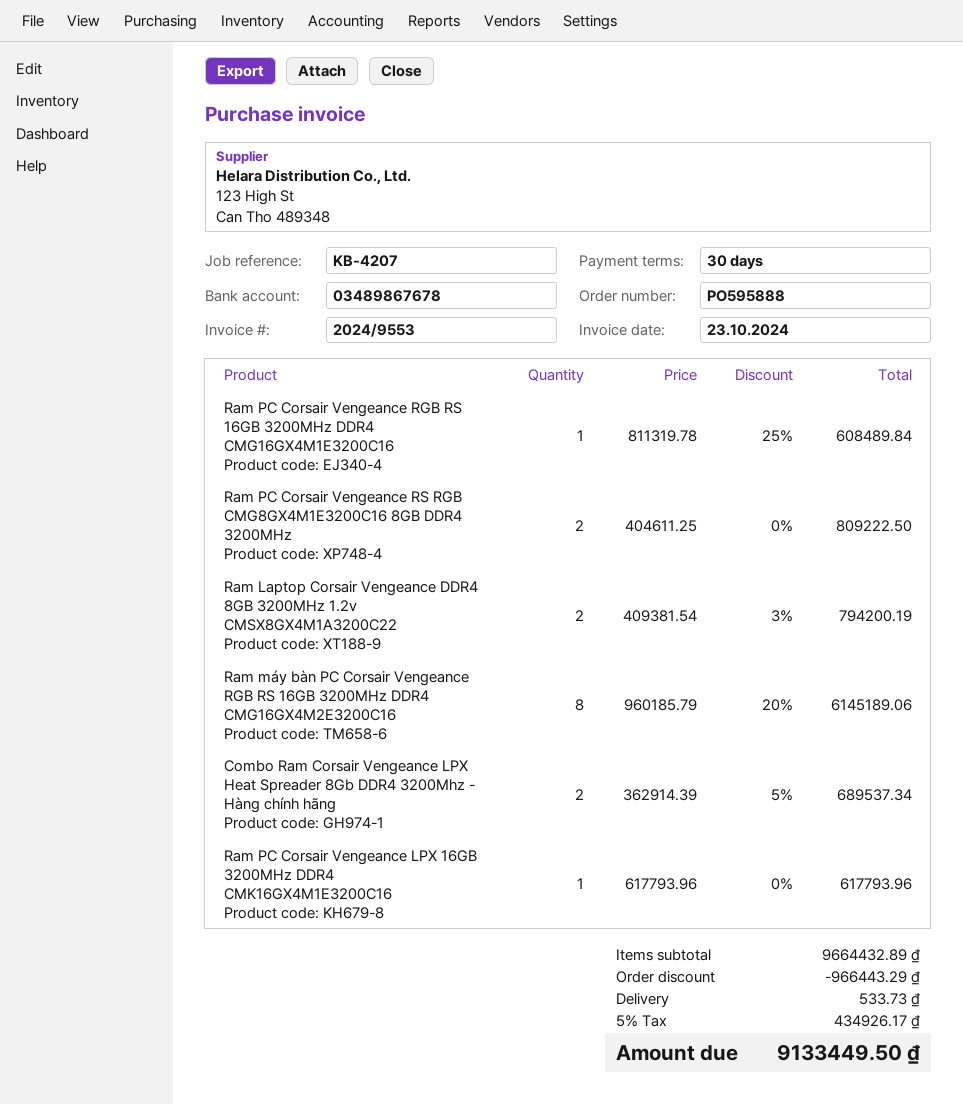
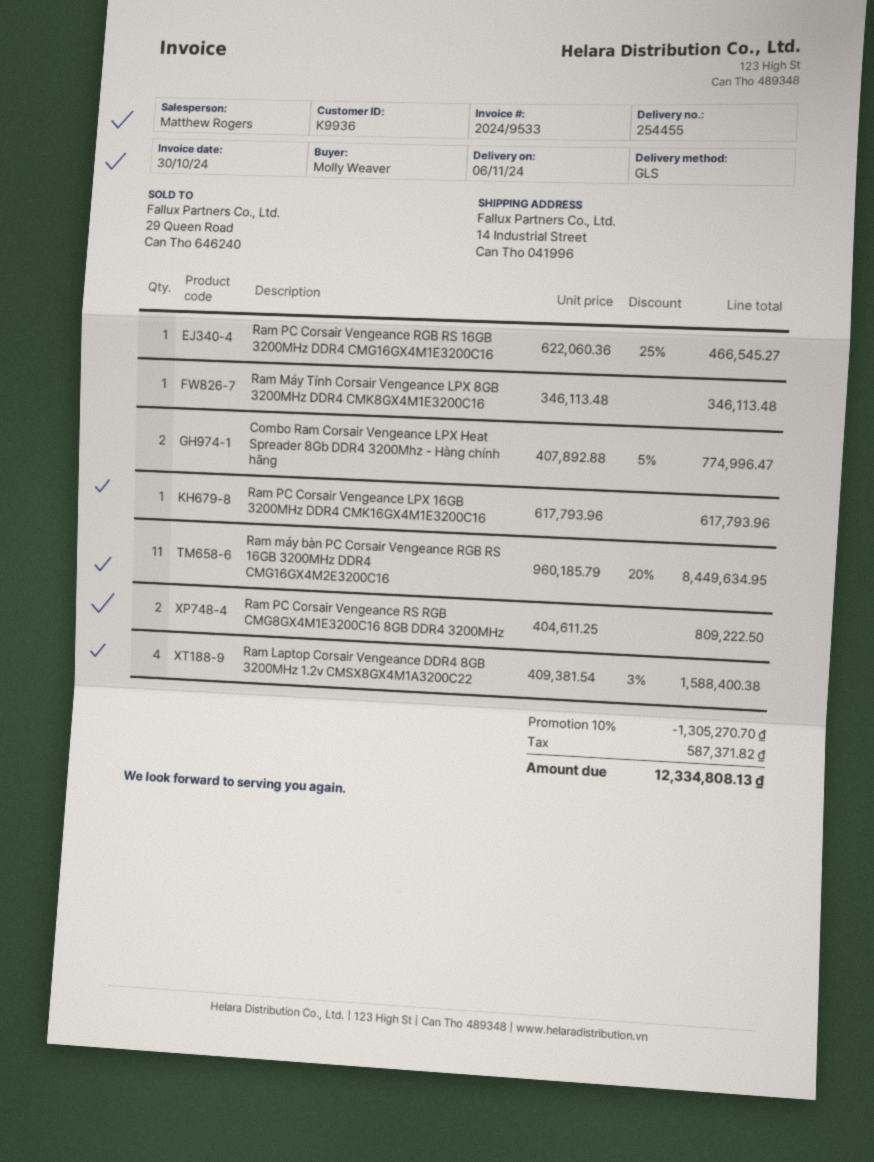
invoice number: 2024/9553 -> 2024/9533
invoice date: 2024-10-23 -> 2024-10-30
Ram PC Corsair Vengeance RGB RS 16GB 3200MHz DDR4 CMG16GX4M1E3200C16: 1 x 811319.78 - 25% = 608489.84 -> 1 x 622060.36 - 25% = 466545.27
Ram Laptop Corsair Vengeance DDR4 8GB 3200MHz 1.2v CMSX8GX4M1A3200C22: 2 x 409381.54 - 3% = 794200.19 -> 4 x 409381.54 - 3% = 1588400.38
Ram máy bàn PC Corsair Vengeance RGB RS 16GB 3200MHz DDR4 CMG16GX4M2E3200C16: 8 x 960185.79 - 20% = 6145189.06 -> 11 x 960185.79 - 20% = 8449634.95
Combo Ram Corsair Vengeance LPX Heat Spreader 8Gb DDR4 3200Mhz - Hàng chính hãng: 2 x 362914.39 - 5% = 689537.34 -> 2 x 407892.88 - 5% = 774996.47
Ram Máy Tính Corsair Vengeance LPX 8GB 3200MHz DDR4 CMK8GX4M1E3200C16: none -> 1 x 346113.48 = 346113.48
discount: 966443.29 -> 1305270.70
shipping: 533.73 -> none
tax: 434926.17 -> 587371.82
total: 9133449.50 -> 12334808.13

